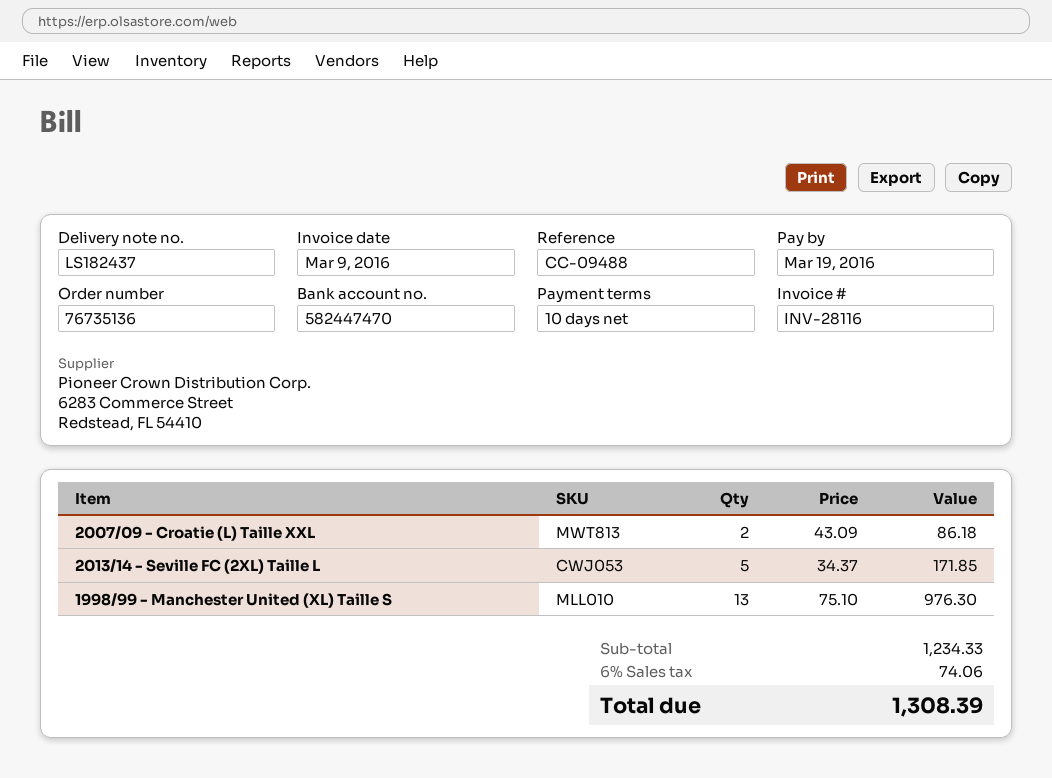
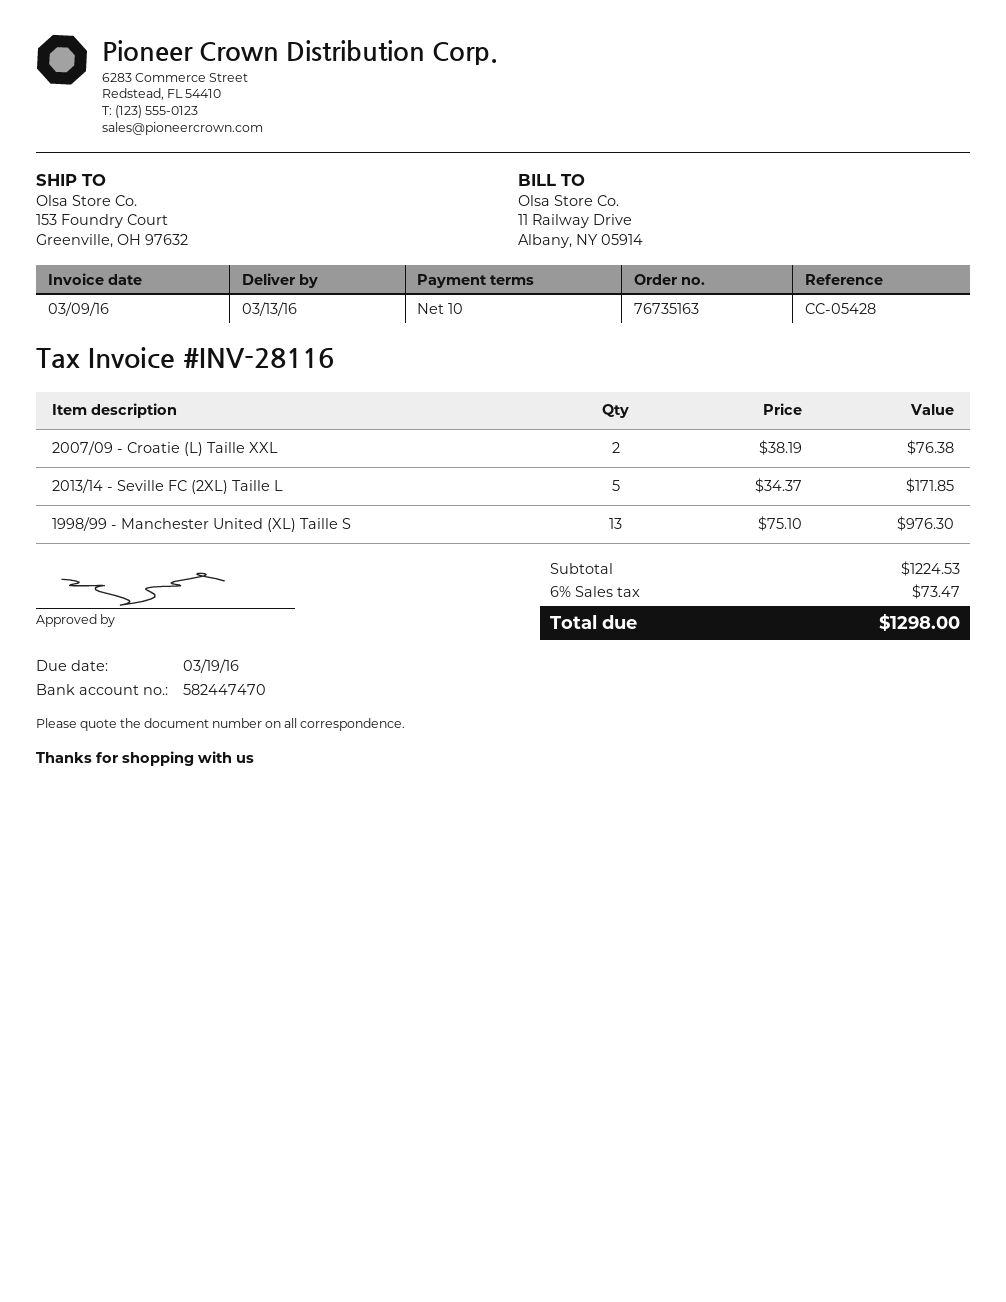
order number: 76735136 -> 76735163
reference: CC-09488 -> CC-05428
2007/09 - Croatie (L) Taille XXL: 2 x 43.09 = 86.18 -> 2 x 38.19 = 76.38
subtotal: 1234.33 -> 1224.53
tax: 6% = 74.06 -> 6% = 73.47
total: 1308.39 -> 1298.00

